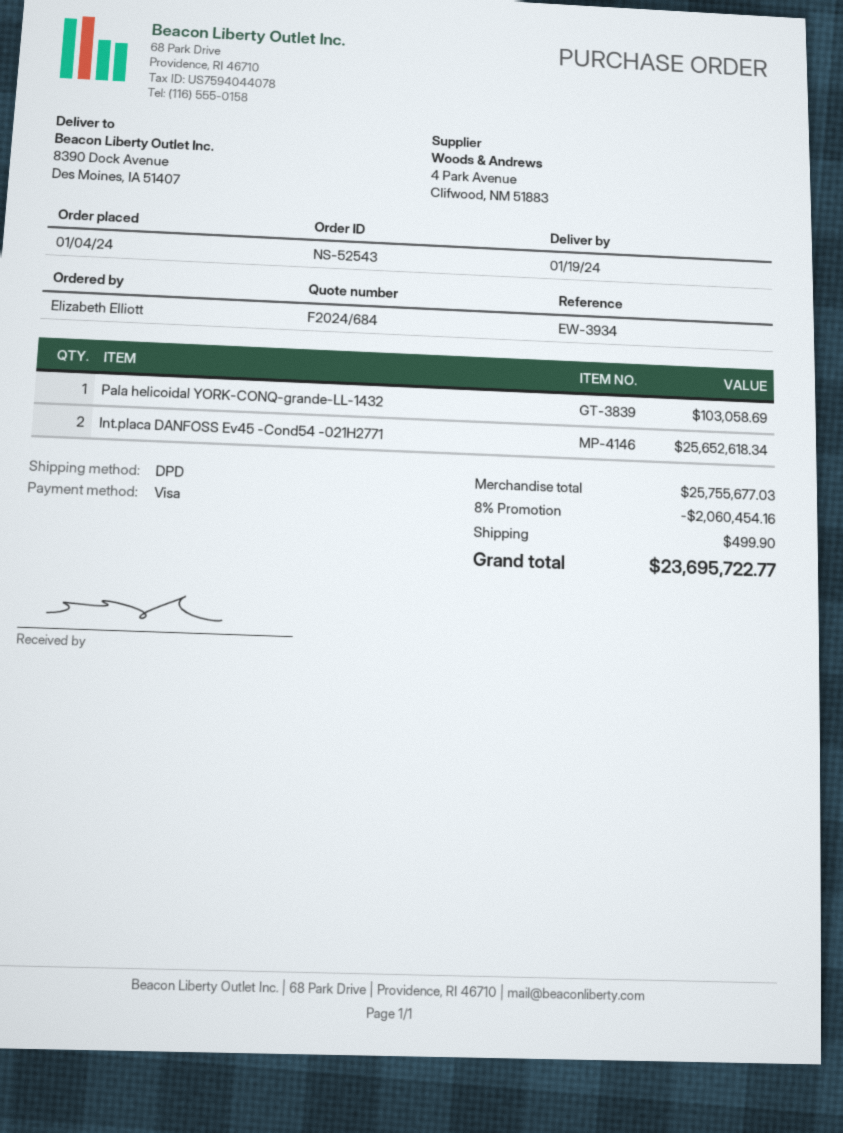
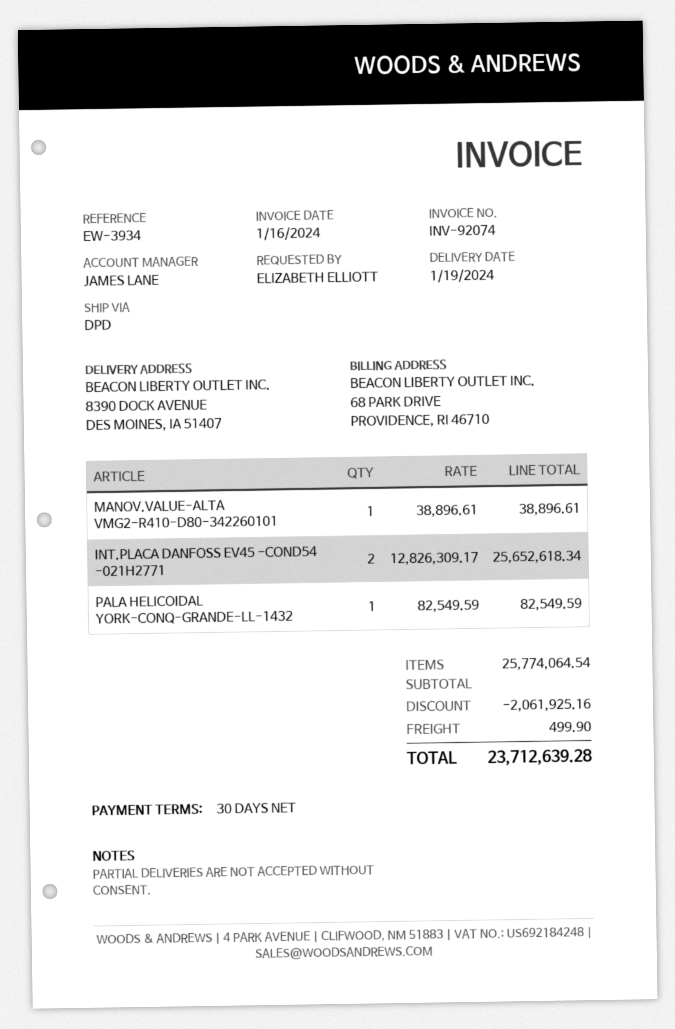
Pala helicoidal YORK-CONQ-grande-LL-1432: 1 for 103058.69 -> 1 for 82549.59
MANOV.VALUE-ALTA VMG2-R410-D80-342260101: none -> 1 for 38896.61
subtotal: 25755677.03 -> 25774064.54
discount: 2060454.16 -> 2061925.16
total: 23695722.77 -> 23712639.28

